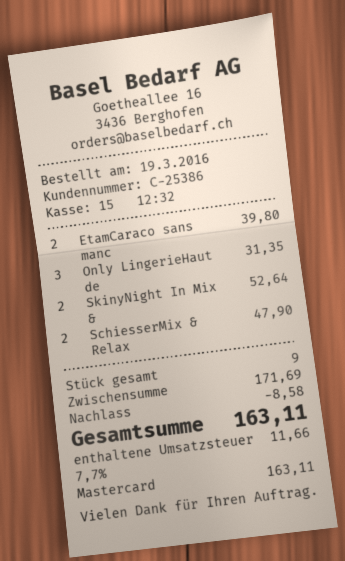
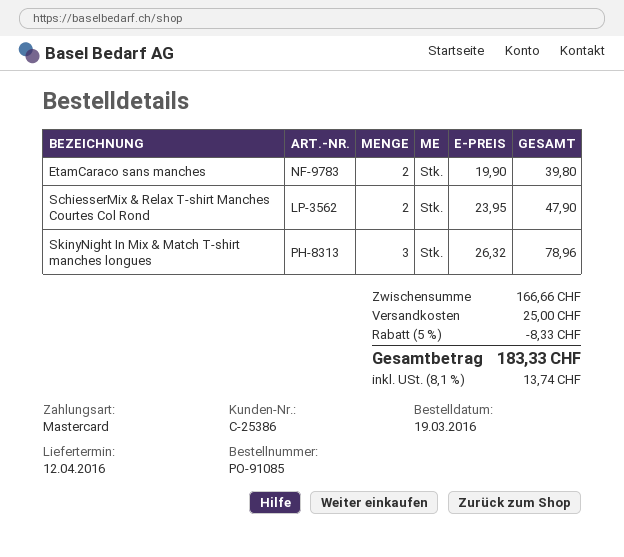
Only LingerieHaut de: 3 for 31.35 -> none
SkinyNight In Mix &: 2 for 52.64 -> 3 for 78.96
subtotal: 171.69 -> 166.66
discount: 8.58 -> 8.33
shipping: none -> 25.00
tax: 7.7% = 11.66 -> 8.1% = 13.74
total: 163.11 -> 183.33

